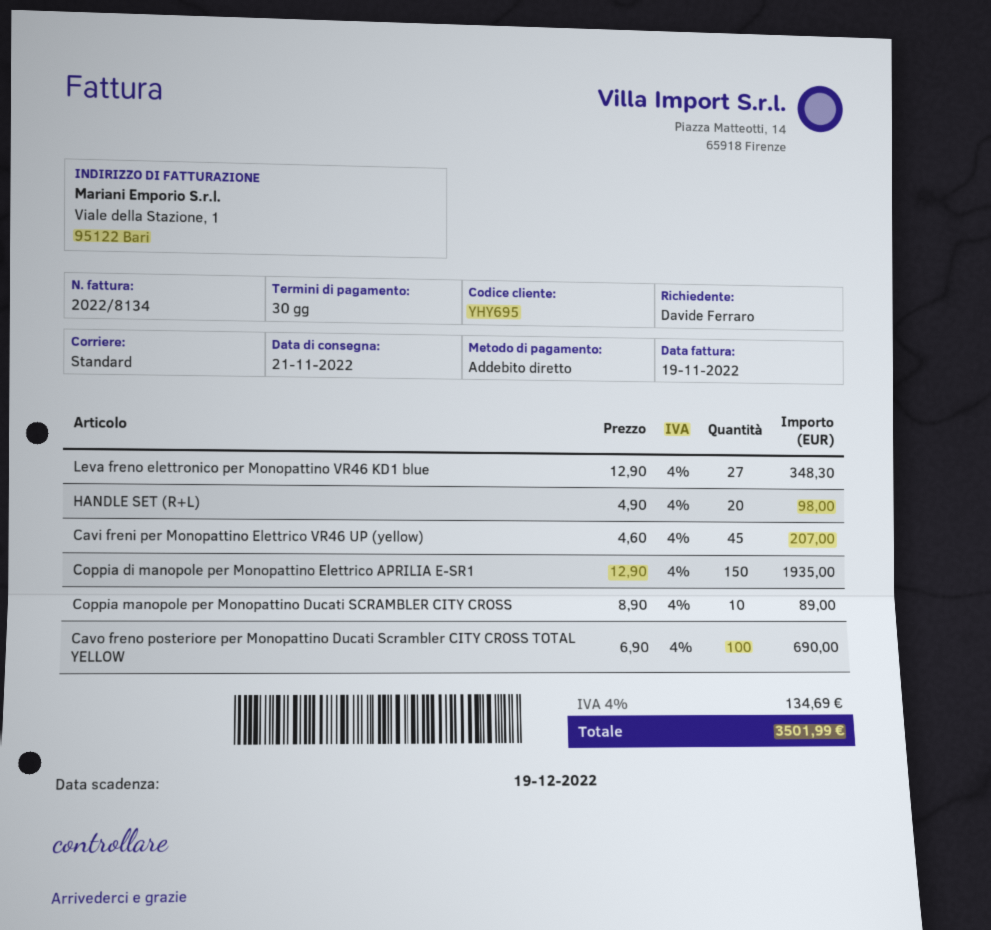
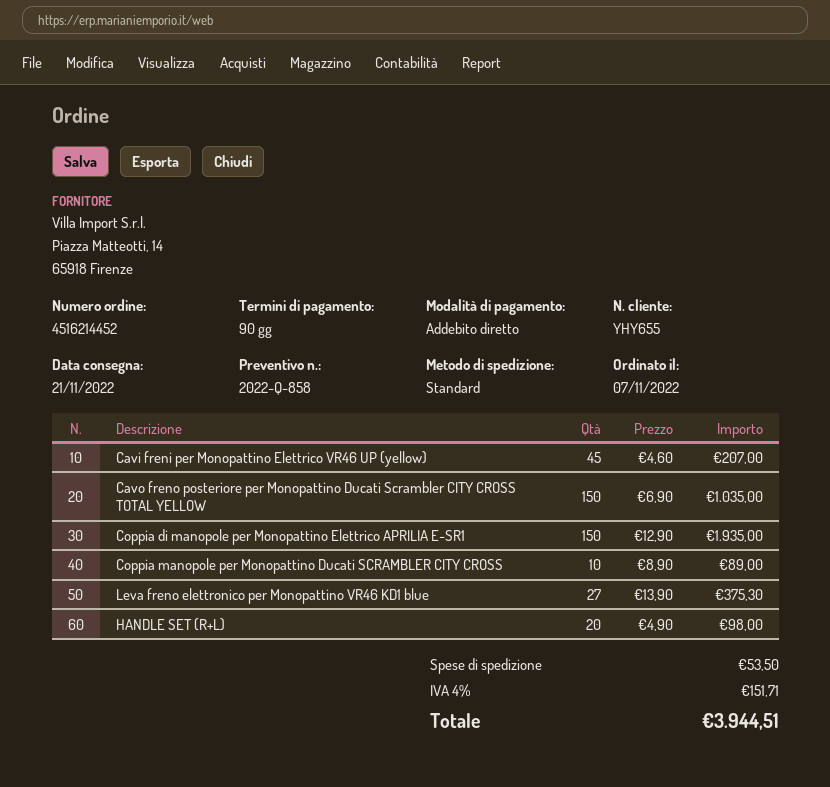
payment terms: 30 days -> 90 days
customer number: YHY695 -> YHY655
Leva freno elettronico per Monopattino VR46 KD1 blue: 27 x 12.90 = 348.30 -> 27 x 13.90 = 375.30
Cavo freno posteriore per Monopattino Ducati Scrambler CITY CROSS TOTAL YELLOW: 100 x 6.90 = 690.00 -> 150 x 6.90 = 1035.00
shipping: none -> 53.50
tax: 4% = 134.69 -> 4% = 151.71
total: 3501.99 -> 3944.51

